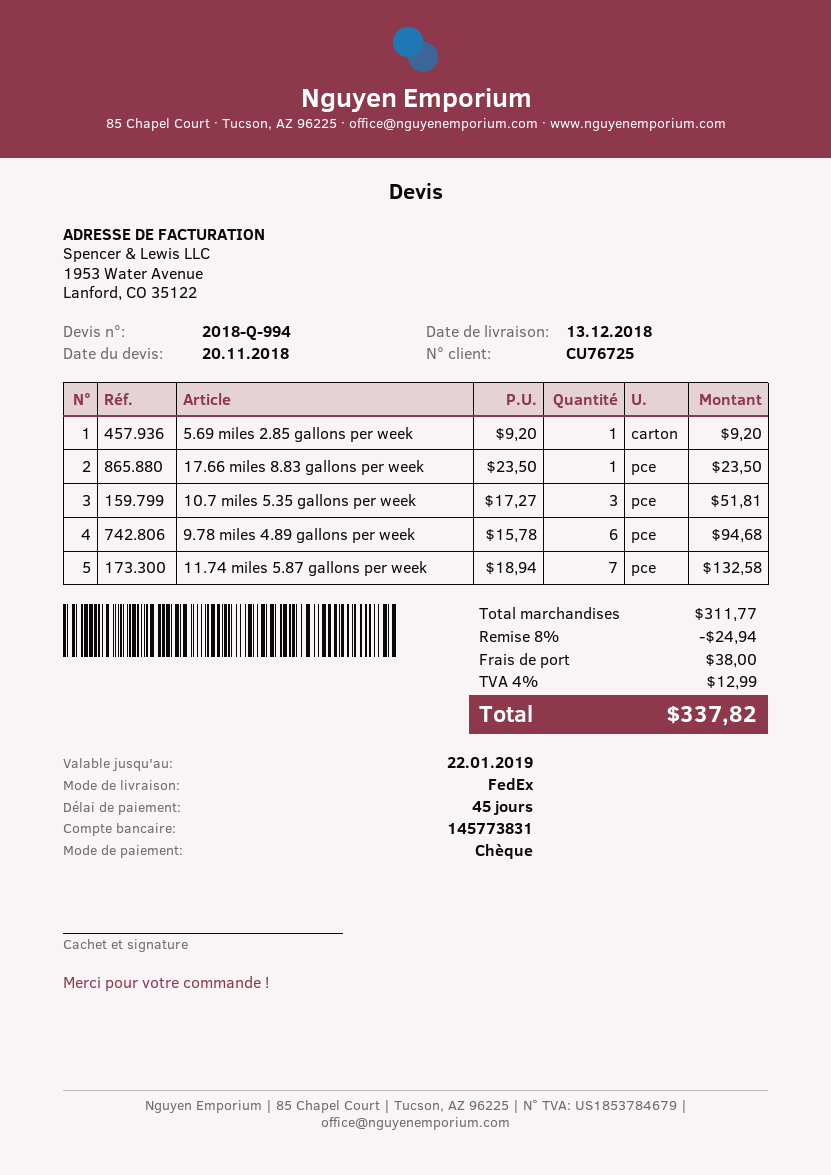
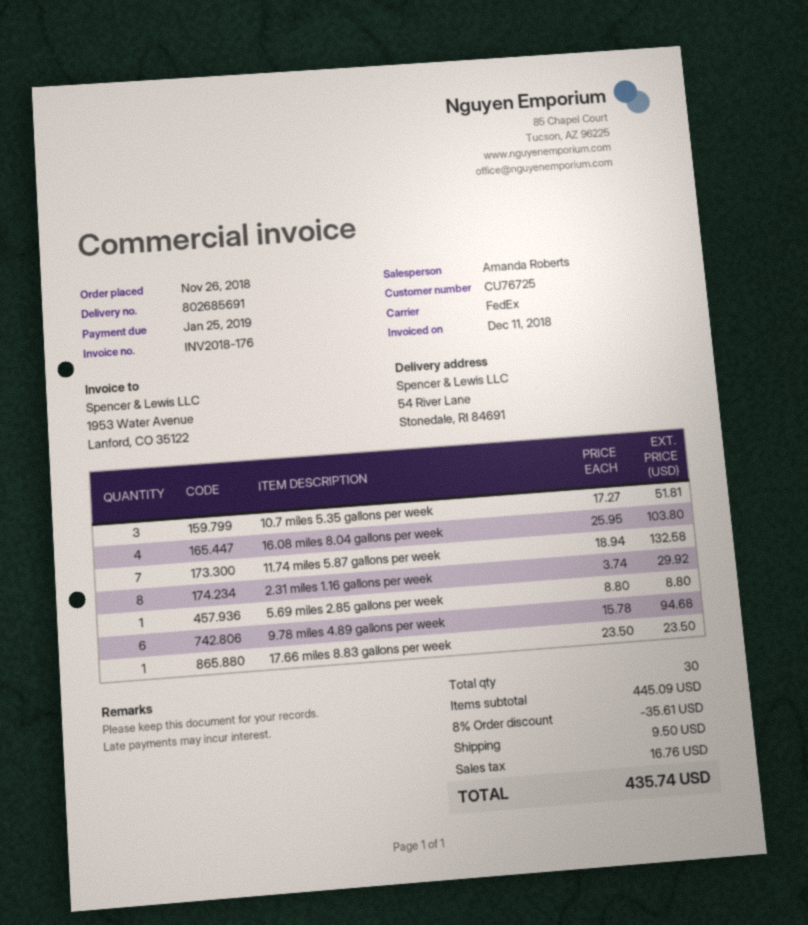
5.69 miles 2.85 gallons per week: 1 x 9.20 = 9.20 -> 1 x 8.80 = 8.80
16.08 miles 8.04 gallons per week: none -> 4 x 25.95 = 103.80
2.31 miles 1.16 gallons per week: none -> 8 x 3.74 = 29.92
subtotal: 311.77 -> 445.09
discount: 8% = 24.94 -> 8% = 35.61
shipping: 38.00 -> 9.50
tax: 12.99 -> 16.76
total: 337.82 -> 435.74

